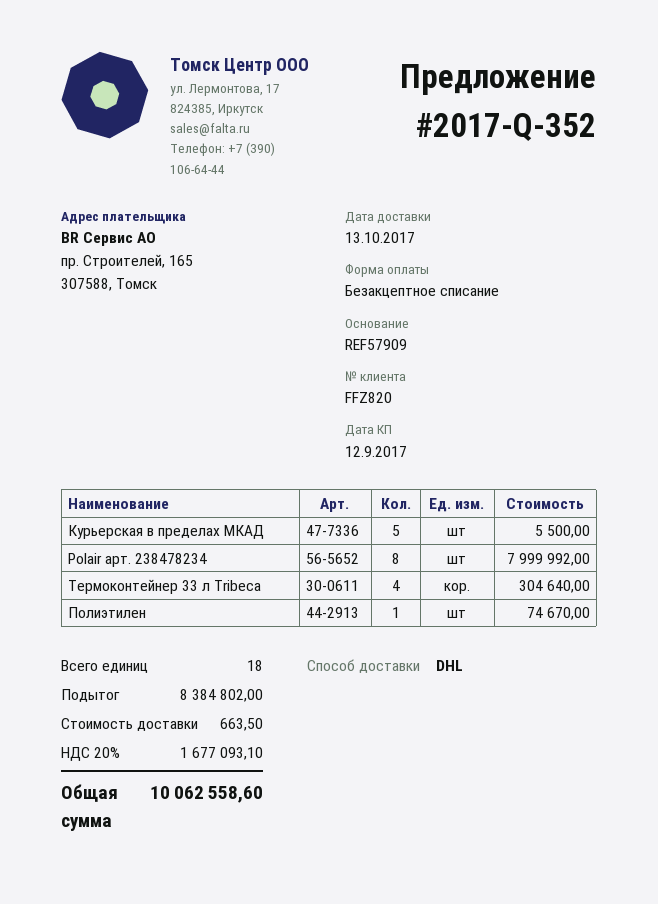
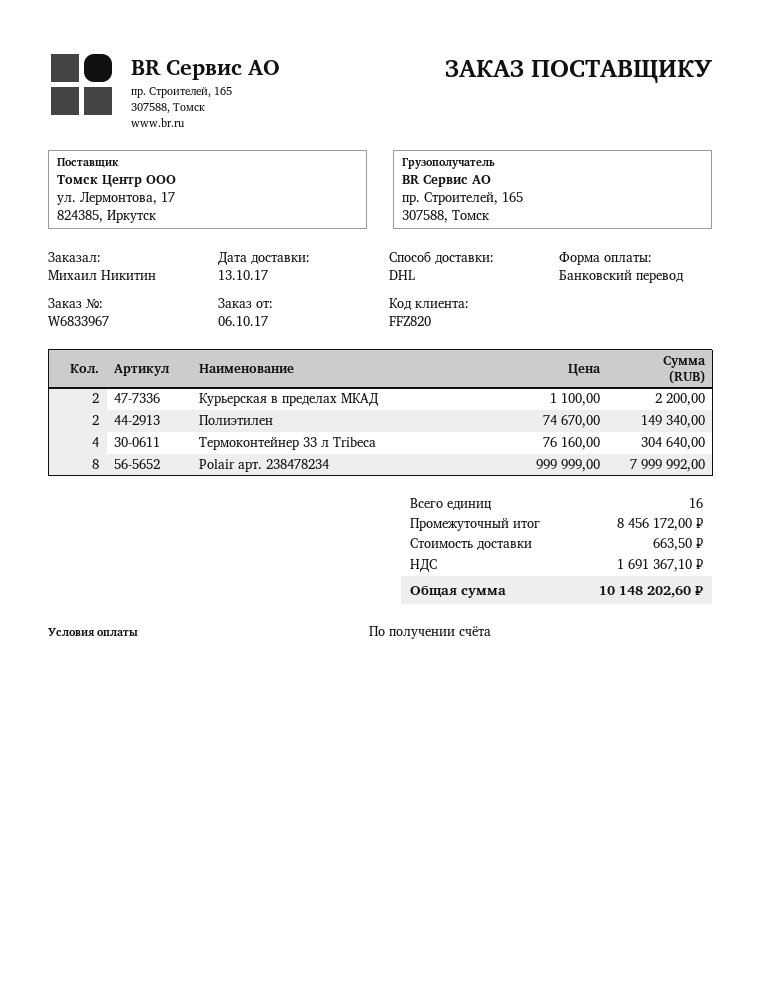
payment method: direct debit -> bank transfer
Курьерская в пределах МКАД: 5 for 5500.00 -> 2 for 2200.00
Полиэтилен: 1 for 74670.00 -> 2 for 149340.00
total quantity: 18 -> 16
subtotal: 8384802.00 -> 8456172.00
tax: 1677093.10 -> 1691367.10
total: 10062558.60 -> 10148202.60

